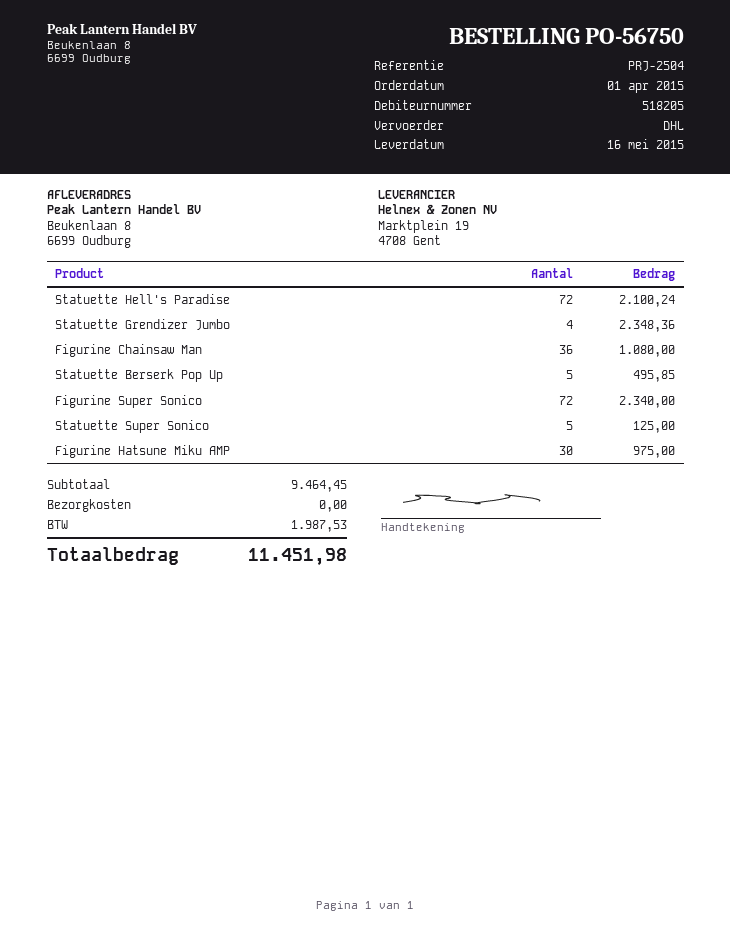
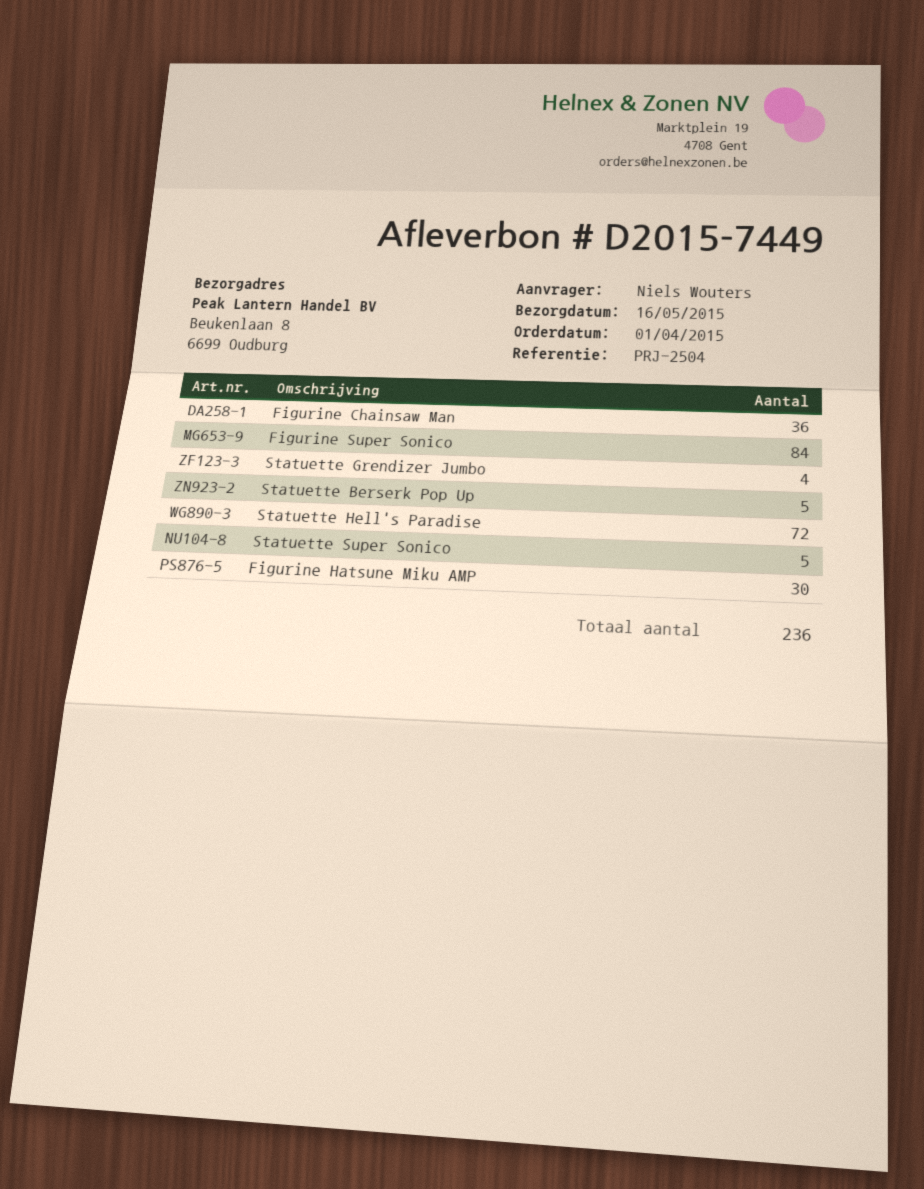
Figurine Super Sonico: 72 -> 84

